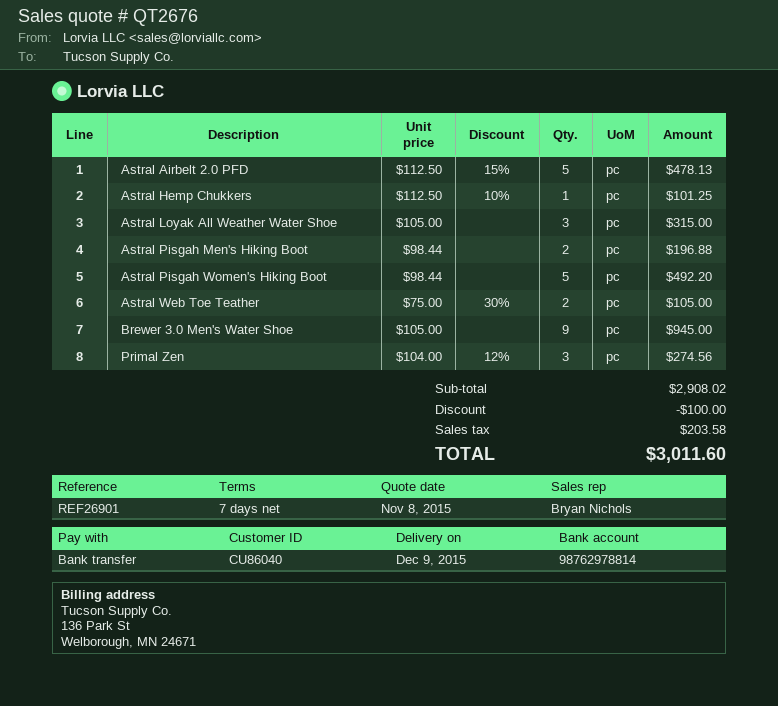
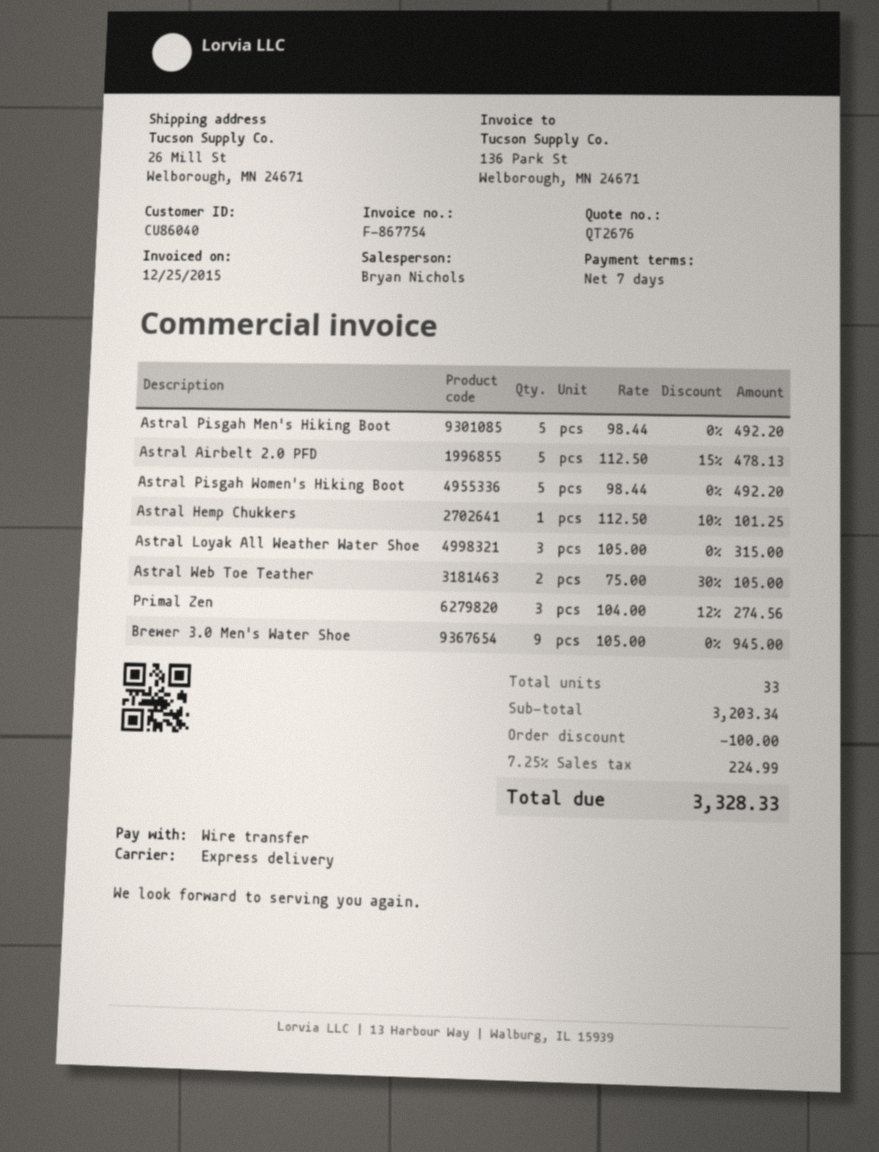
Astral Pisgah Men's Hiking Boot: 2 x 98.44 = 196.88 -> 5 x 98.44 = 492.20
subtotal: 2908.02 -> 3203.34
tax: 203.58 -> 224.99
total: 3011.60 -> 3328.33

